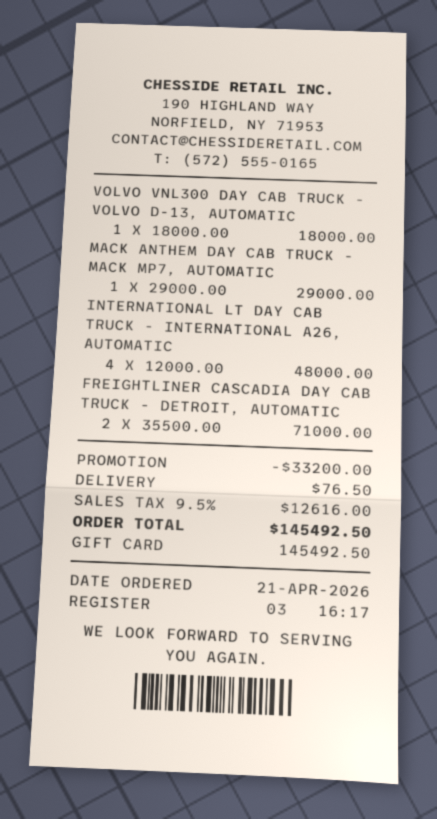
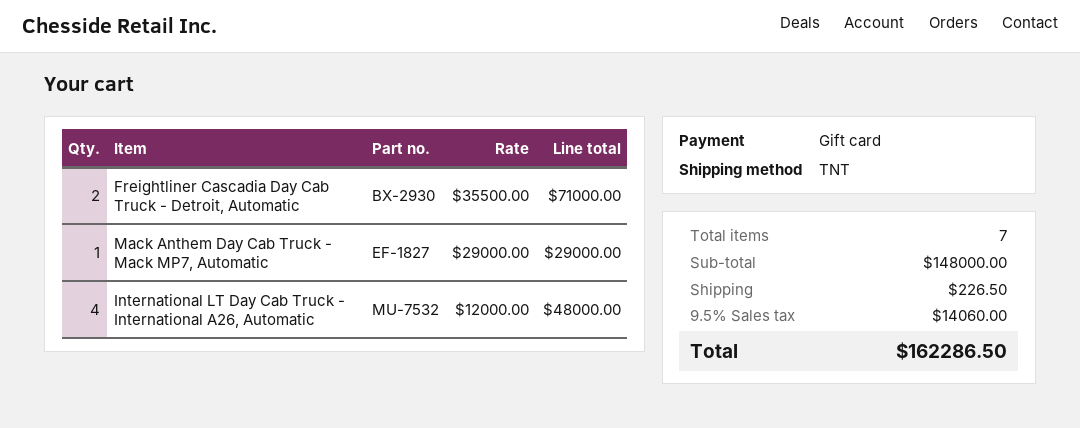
VOLVO VNL300 DAY CAB TRUCK - VOLVO D-13, AUTOMATIC: 1 x 18000.00 = 18000.00 -> none
discount: 33200.00 -> none
shipping: 76.50 -> 226.50
tax: 9.5% = 12616.00 -> 9.5% = 14060.00
total: 145492.50 -> 162286.50

